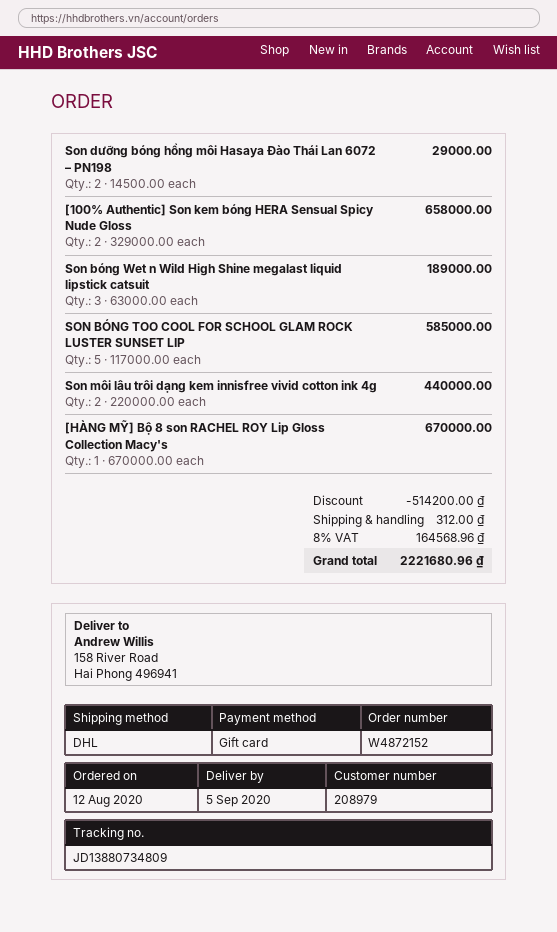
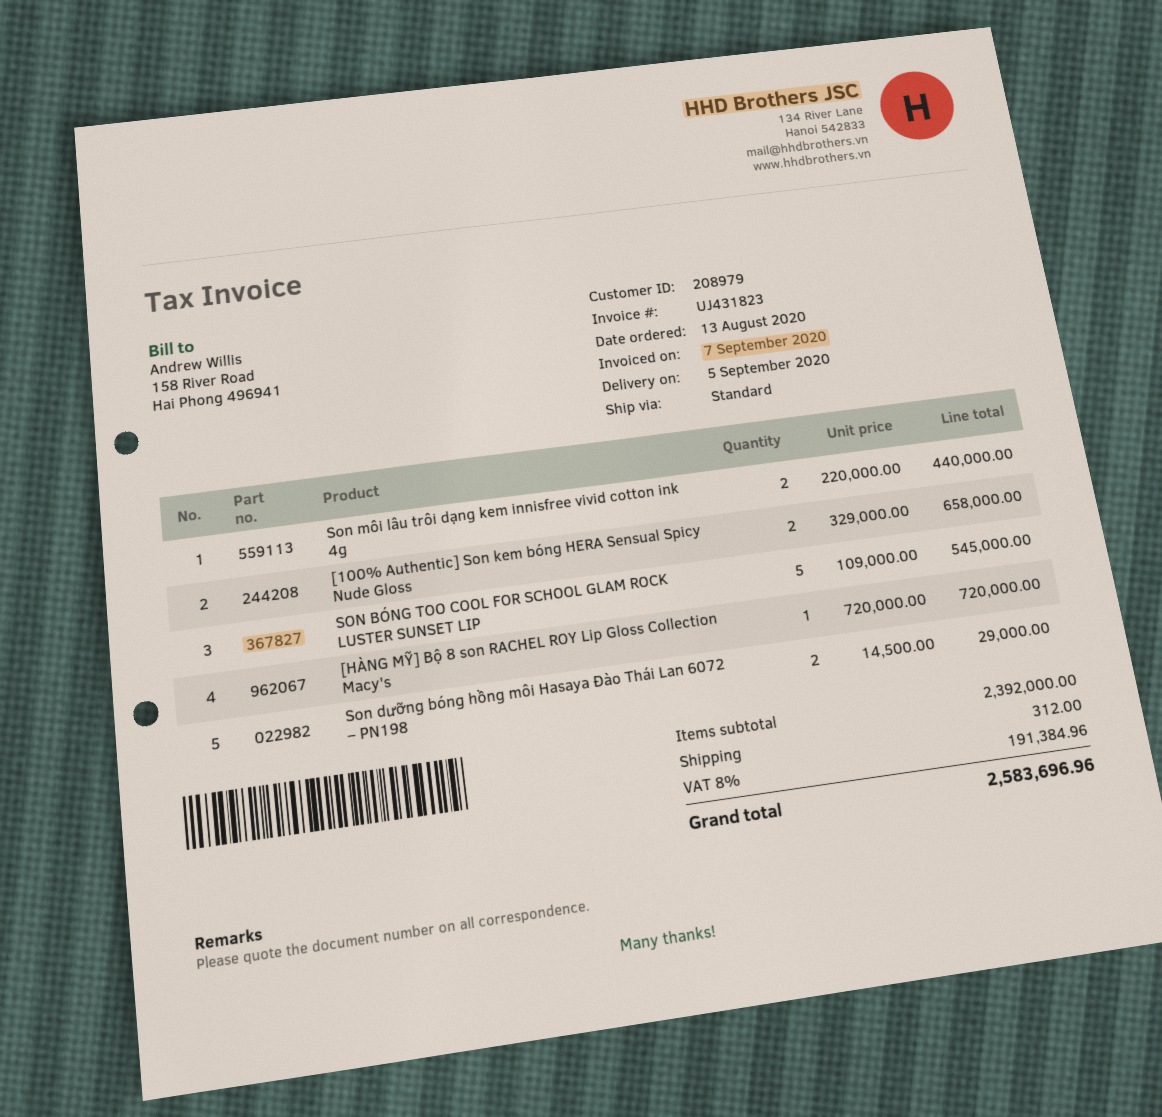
order date: 2020-08-12 -> 2020-08-13
shipping method: DHL -> standard
Son bóng Wet n Wild High Shine megalast liquid lipstick catsuit: 3 x 63000.00 = 189000.00 -> none
SON BÓNG TOO COOL FOR SCHOOL GLAM ROCK LUSTER SUNSET LIP: 5 x 117000.00 = 585000.00 -> 5 x 109000.00 = 545000.00
[HÀNG MỸ] Bộ 8 son RACHEL ROY Lip Gloss Collection Macy's: 1 x 670000.00 = 670000.00 -> 1 x 720000.00 = 720000.00
discount: 514200.00 -> none
tax: 8% = 164568.96 -> 8% = 191384.96
total: 2221680.96 -> 2583696.96

